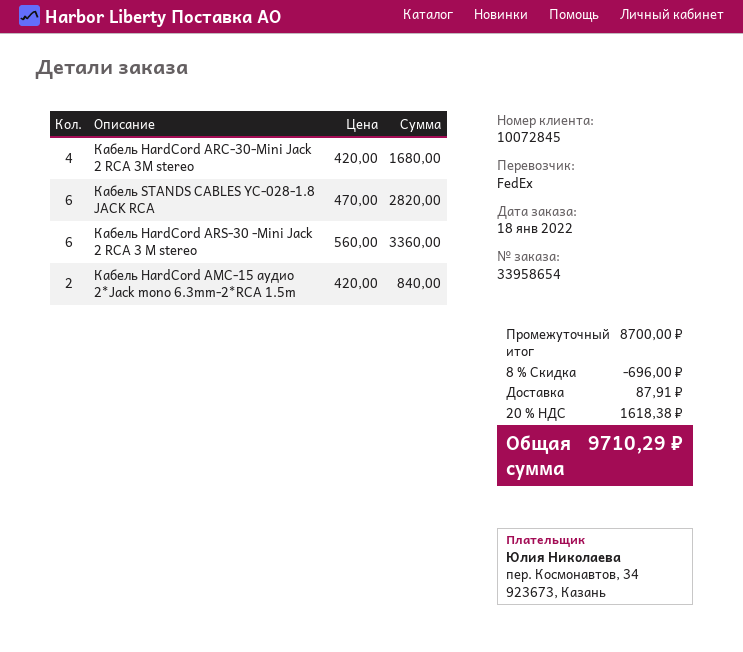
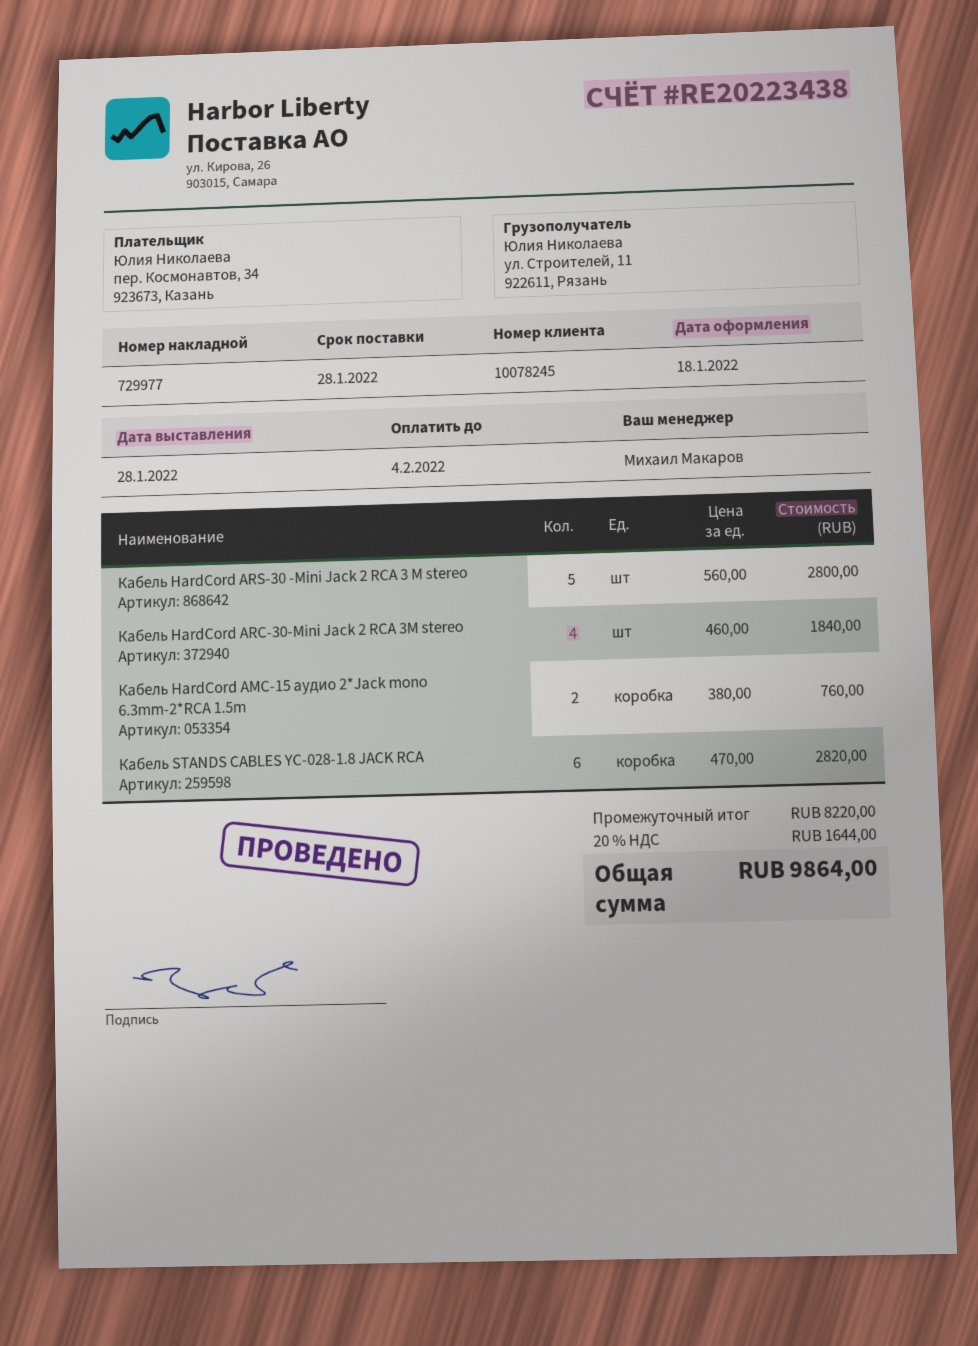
customer number: 10072845 -> 10078245
Кабель HardCord ARC-30-Mini Jack 2 RCA 3M stereo: 4 x 420.00 = 1680.00 -> 4 x 460.00 = 1840.00
Кабель HardCord ARS-30 -Mini Jack 2 RCA 3 M stereo: 6 x 560.00 = 3360.00 -> 5 x 560.00 = 2800.00
Кабель HardCord AMC-15 аудио 2*Jack mono 6.3mm-2*RCA 1.5m: 2 x 420.00 = 840.00 -> 2 x 380.00 = 760.00
subtotal: 8700.00 -> 8220.00
discount: 8% = 696.00 -> none
shipping: 87.91 -> none
tax: 20% = 1618.38 -> 20% = 1644.00
total: 9710.29 -> 9864.00

